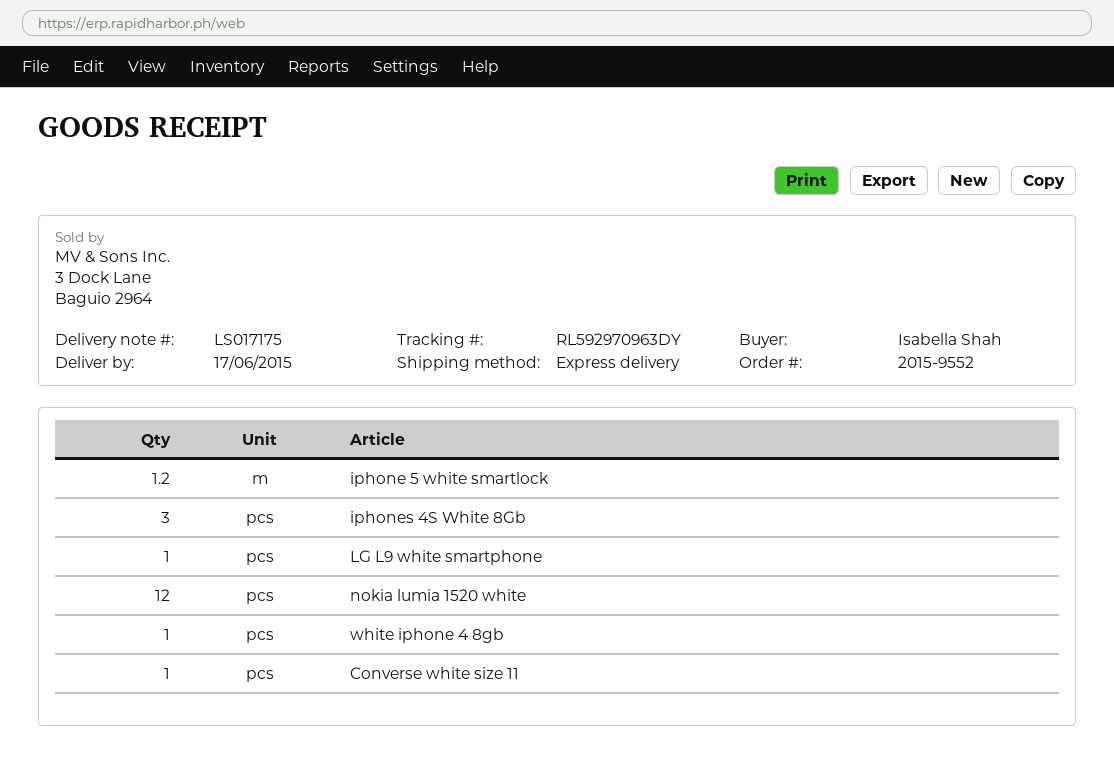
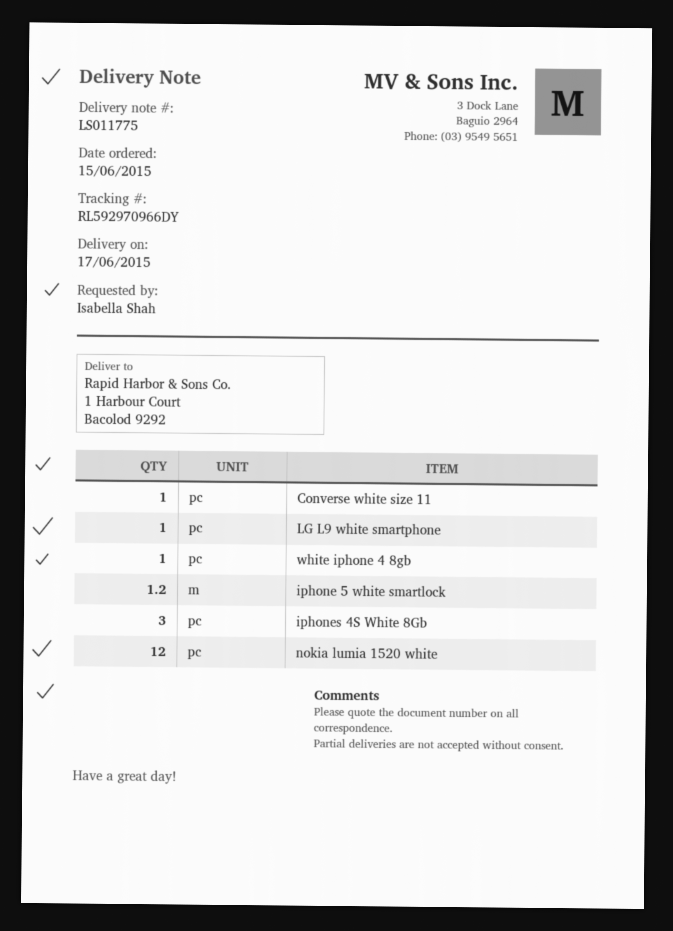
delivery note number: LS017175 -> LS011775
tracking number: RL592970963DY -> RL592970966DY

